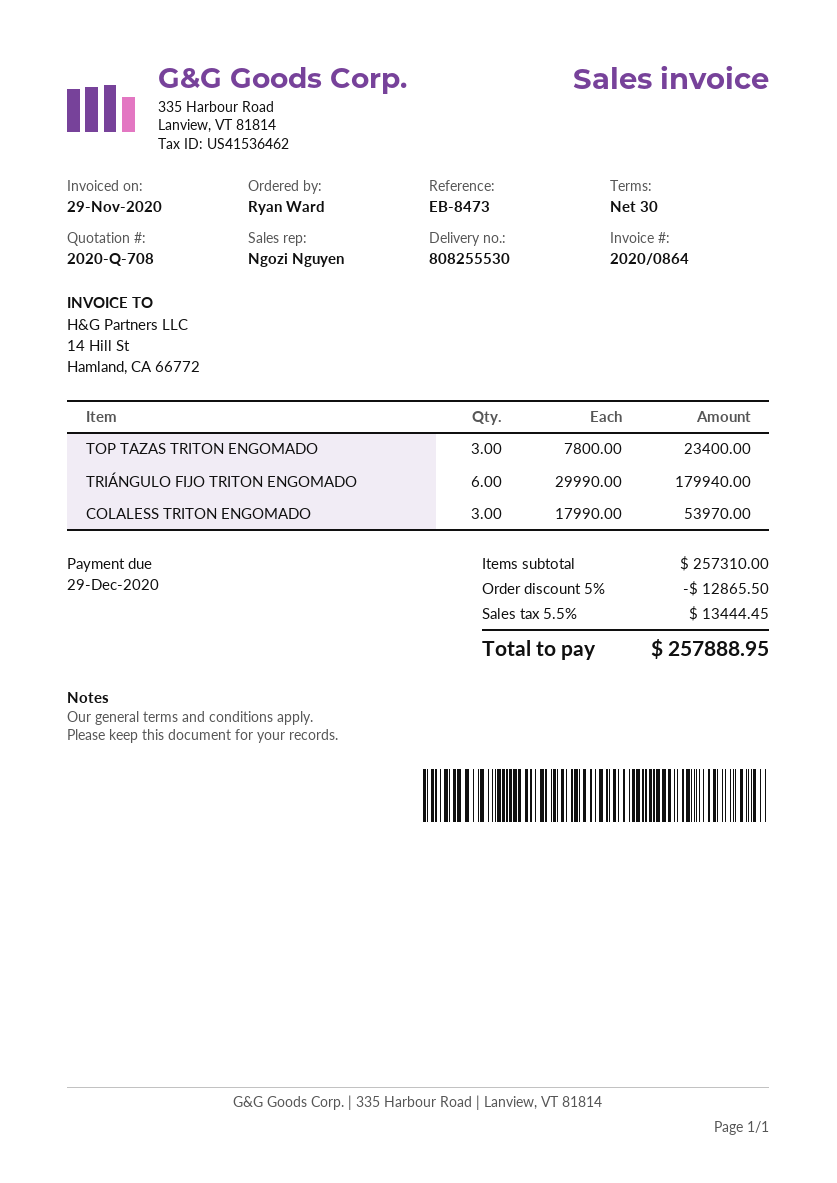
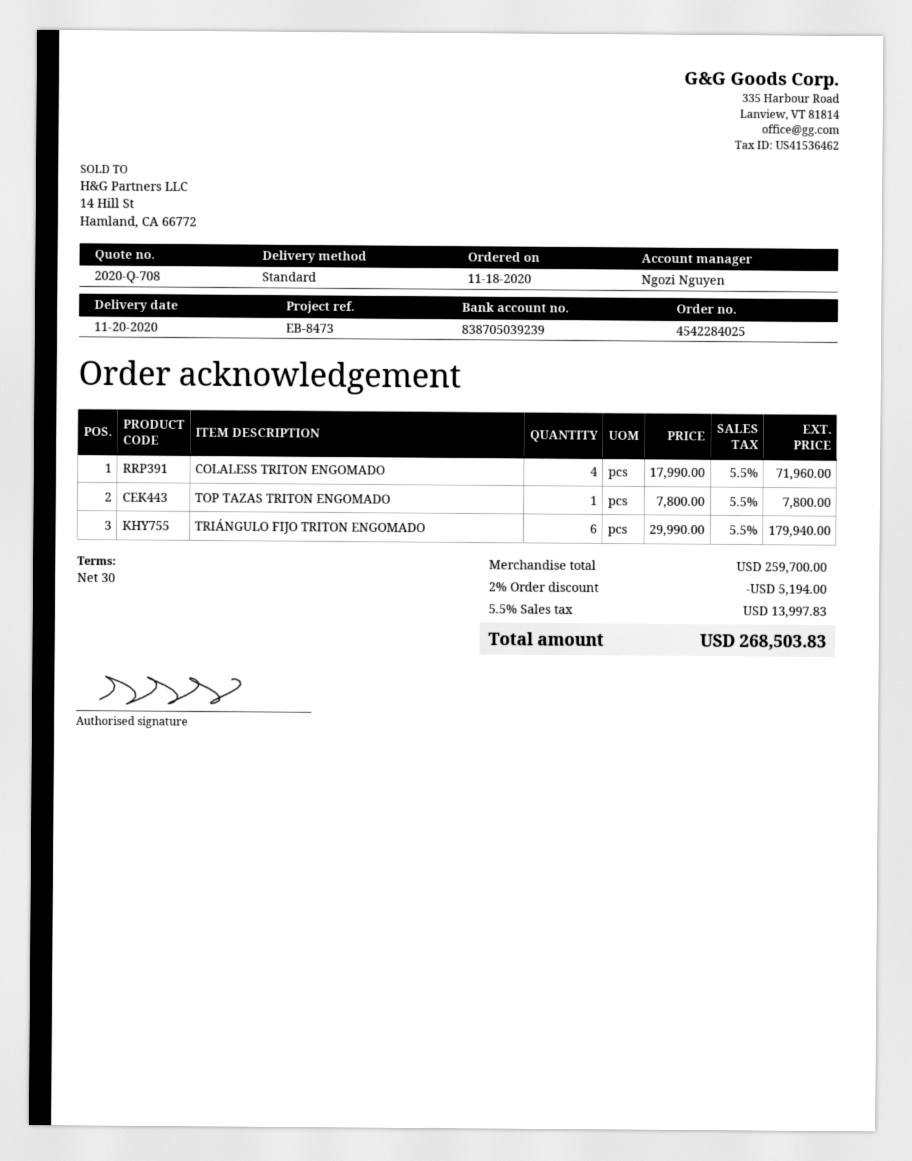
TOP TAZAS TRITON ENGOMADO: 3 x 7800.00 = 23400.00 -> 1 x 7800.00 = 7800.00
COLALESS TRITON ENGOMADO: 3 x 17990.00 = 53970.00 -> 4 x 17990.00 = 71960.00
subtotal: 257310.00 -> 259700.00
discount: 5% = 12865.50 -> 2% = 5194.00
tax: 5.5% = 13444.45 -> 5.5% = 13997.83
total: 257888.95 -> 268503.83

